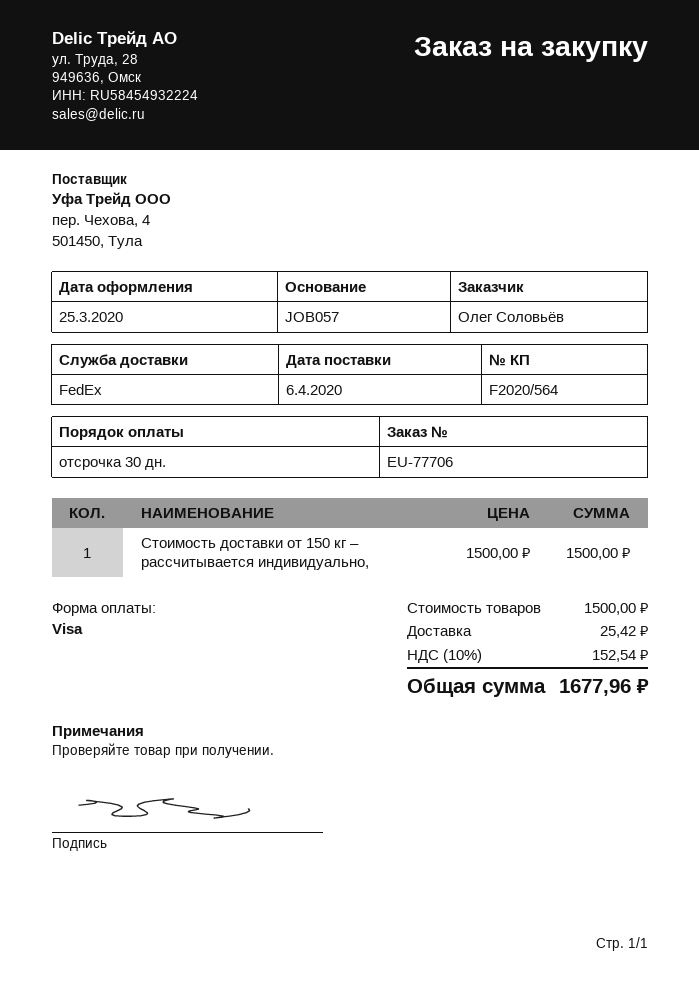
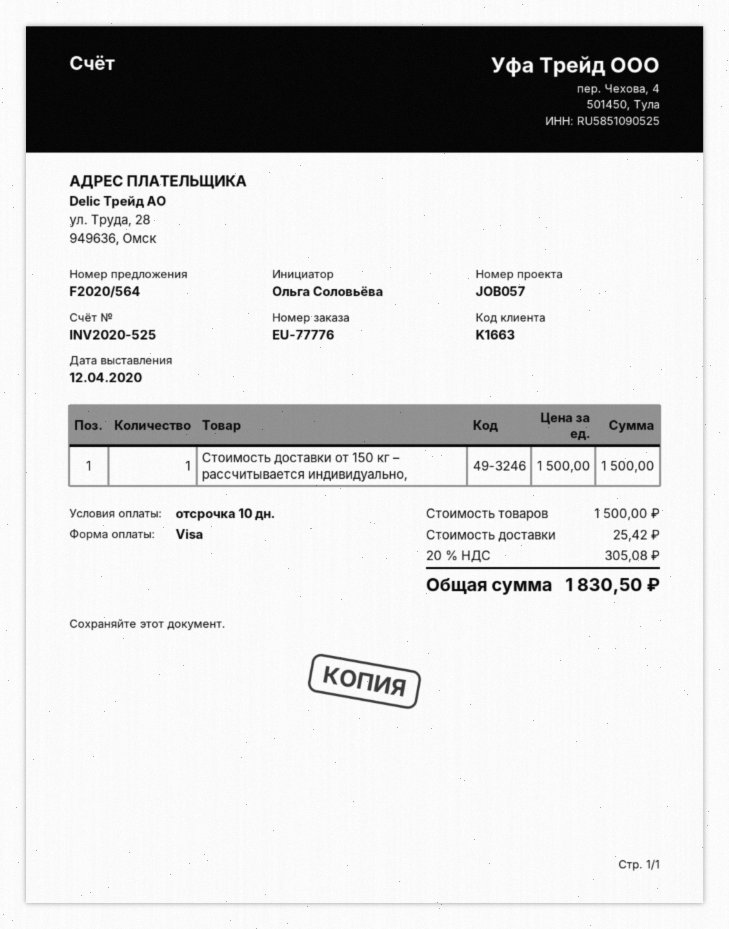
order number: EU-77706 -> EU-77776
payment terms: 30 days -> 10 days
ordered by: Олег Соловьёв -> Ольга Соловьёва
tax: 10% = 152.54 -> 20% = 305.08
total: 1677.96 -> 1830.50

